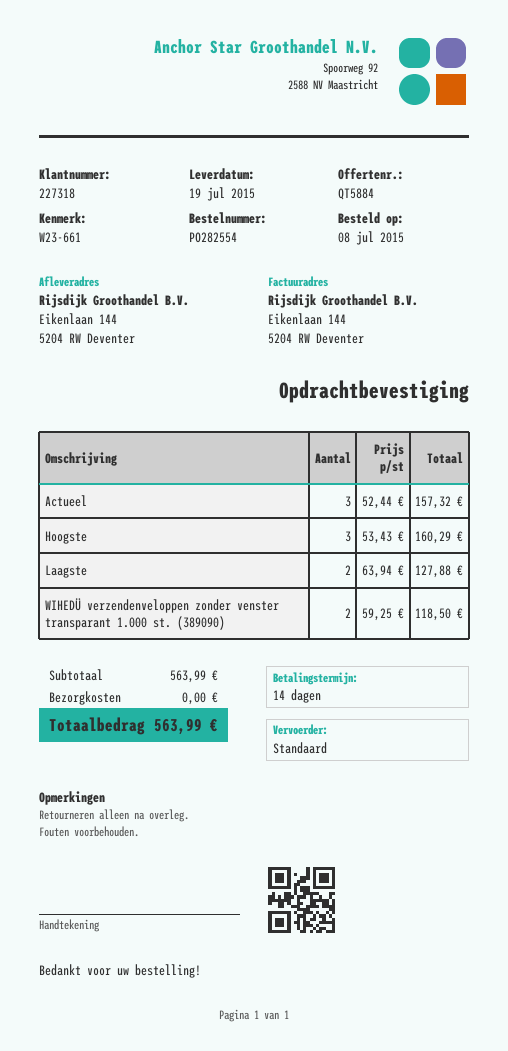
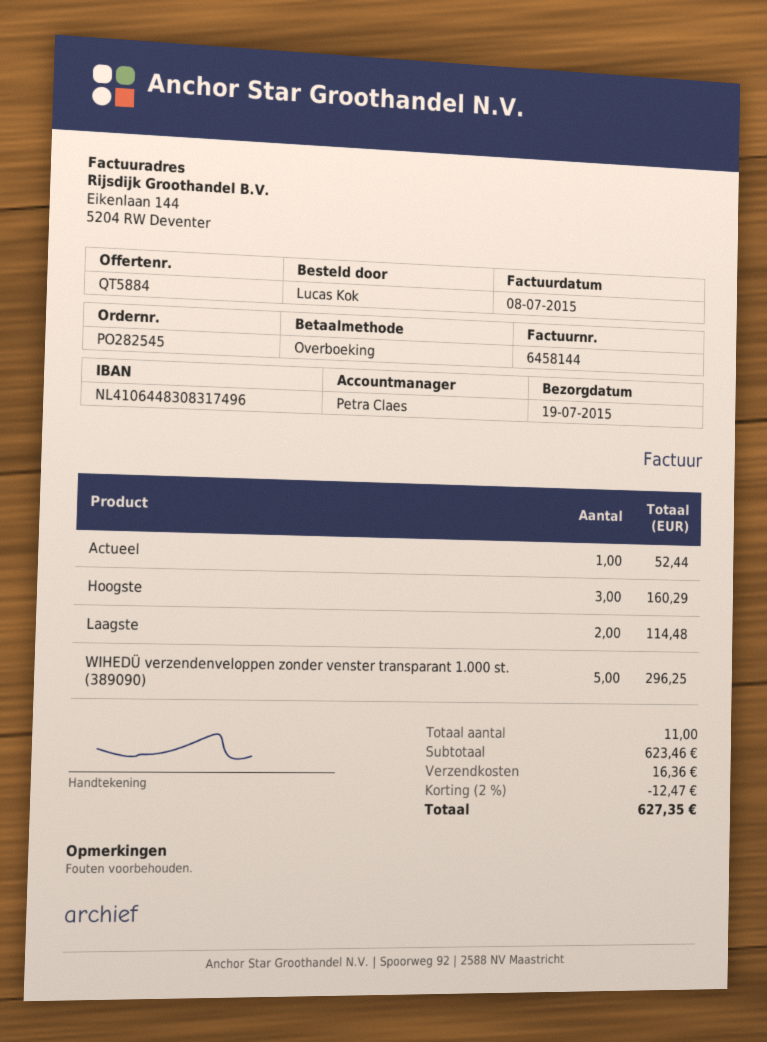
order number: PO282554 -> PO282545
Actueel: 3 for 157.32 -> 1 for 52.44
Laagste: 2 for 127.88 -> 2 for 114.48
WIHEDÜ verzendenveloppen zonder venster transparant 1.000 st. (389090): 2 for 118.50 -> 5 for 296.25
subtotal: 563.99 -> 623.46
discount: none -> 2% = 12.47
shipping: 0.00 -> 16.36
total: 563.99 -> 627.35

